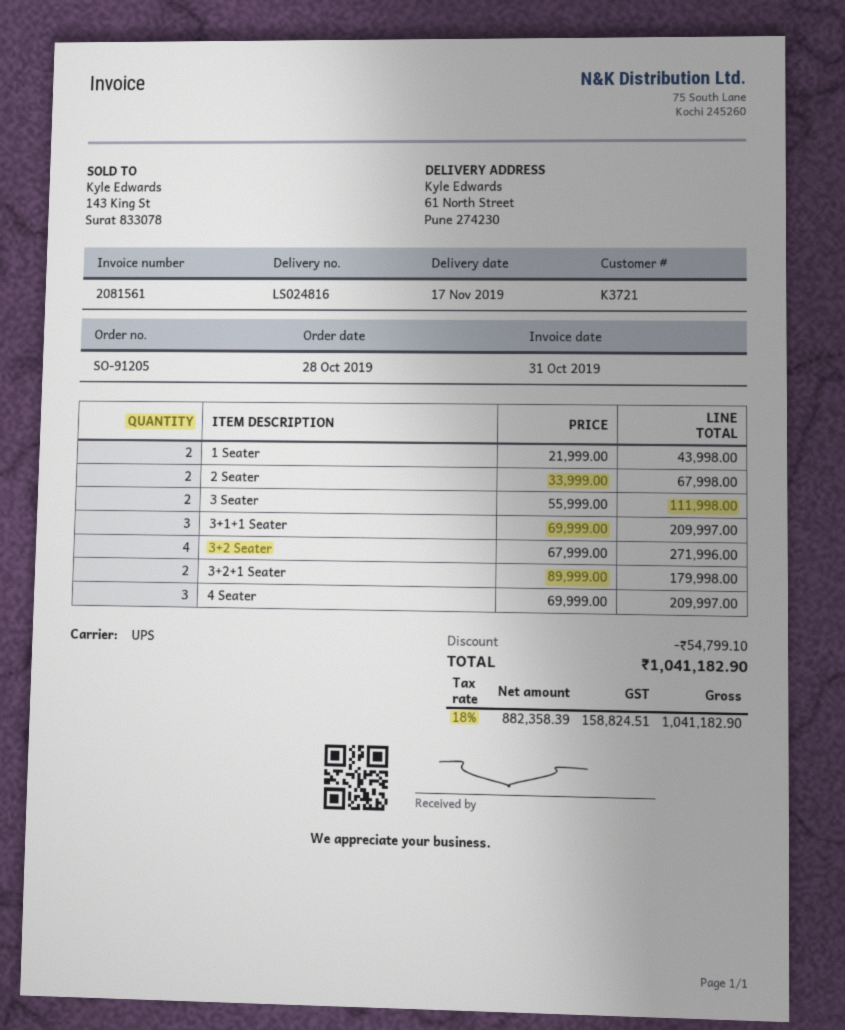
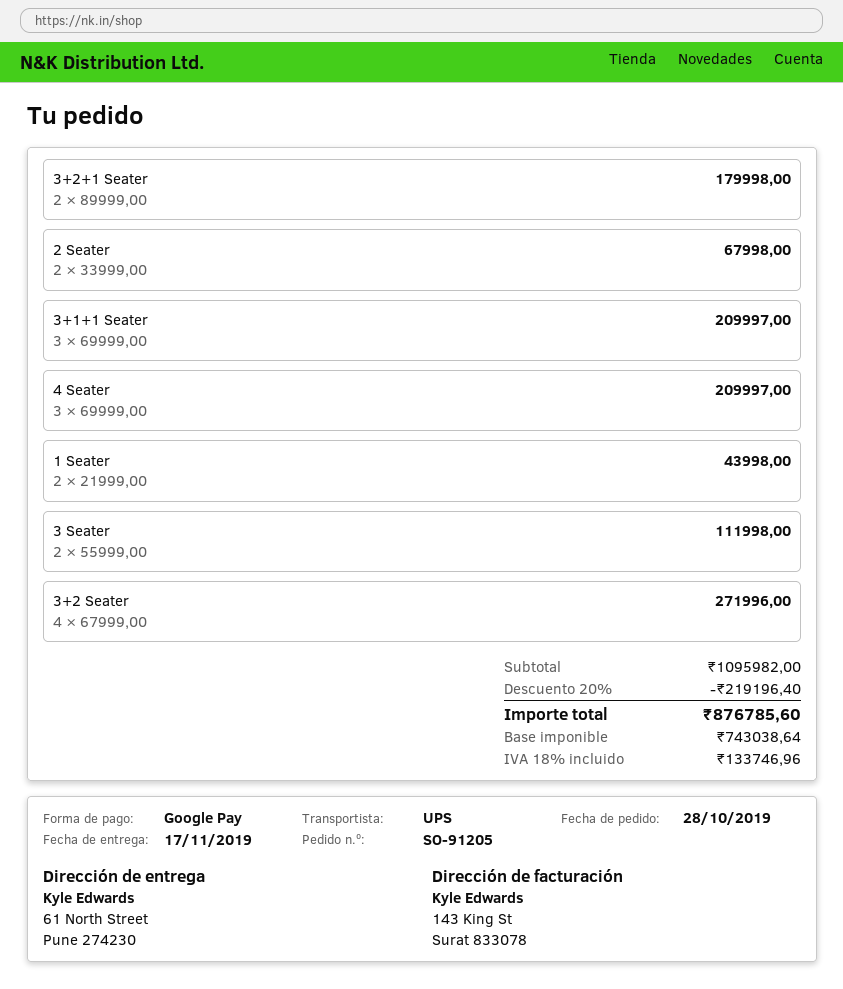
discount: 54799.10 -> 219196.40
net: 882358.39 -> 743038.64
tax: 18% = 158824.51 -> 18% = 133746.96
total: 1041182.90 -> 876785.60

